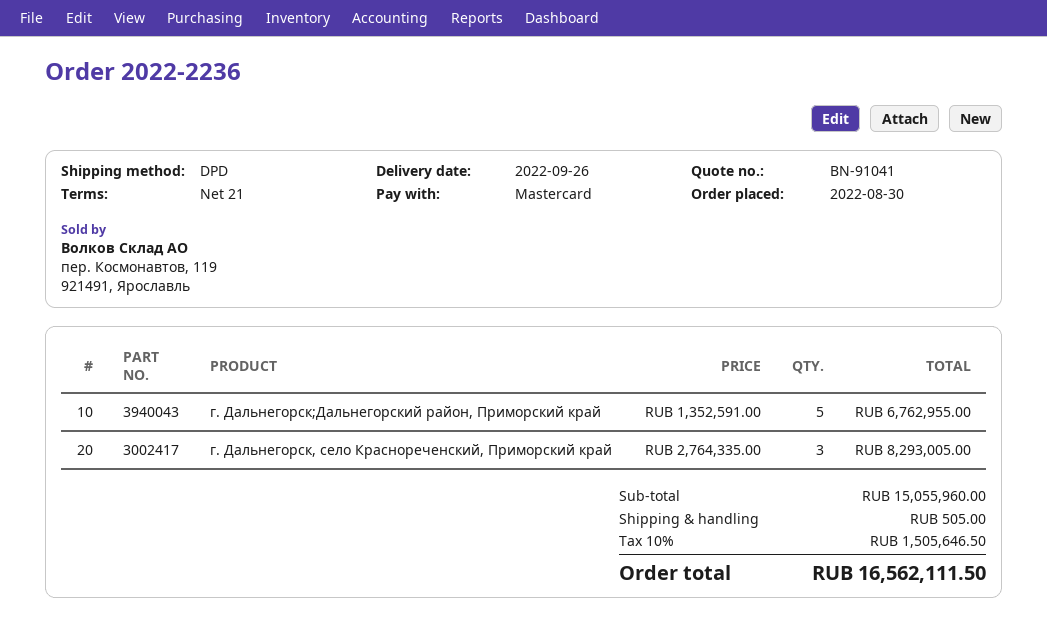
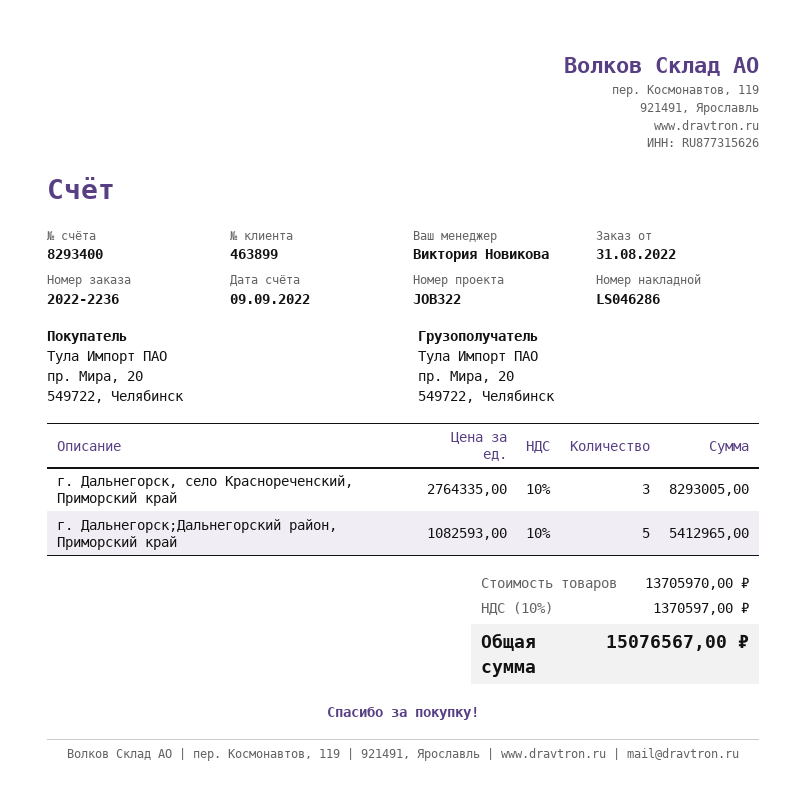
order date: 2022-08-30 -> 2022-08-31
г. Дальнегорск;Дальнегорский район, Приморский край: 5 x 1352591.00 = 6762955.00 -> 5 x 1082593.00 = 5412965.00
subtotal: 15055960.00 -> 13705970.00
shipping: 505.00 -> none
tax: 10% = 1505646.50 -> 10% = 1370597.00
total: 16562111.50 -> 15076567.00

